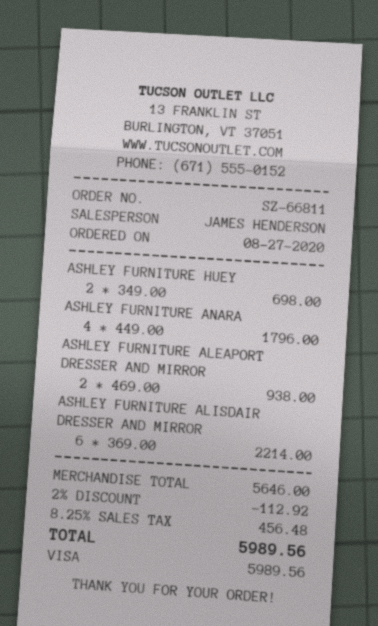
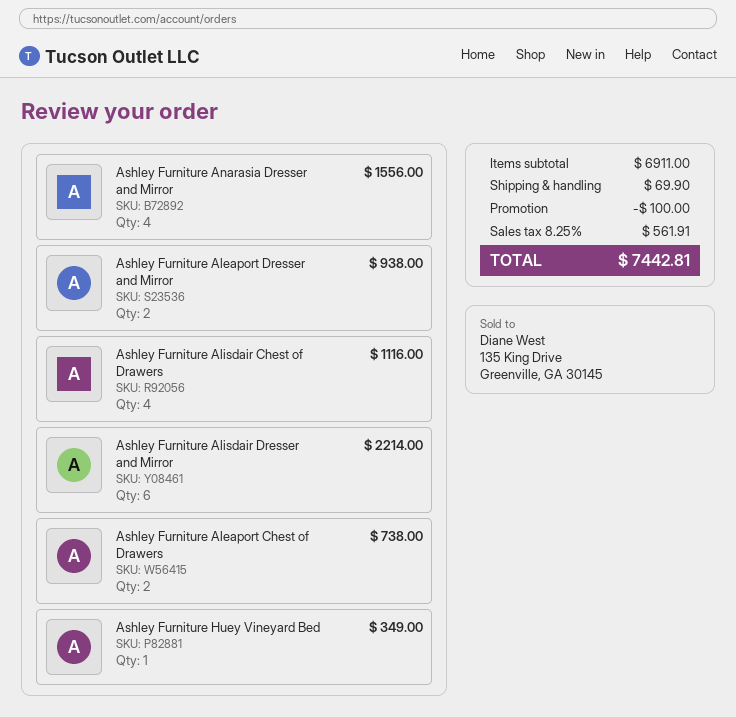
ASHLEY FURNITURE HUEY: 2 for 698.00 -> 1 for 349.00
ASHLEY FURNITURE ANARA: 4 for 1796.00 -> 4 for 1556.00
Ashley Furniture Alisdair Chest of Drawers: none -> 4 for 1116.00
Ashley Furniture Aleaport Chest of Drawers: none -> 2 for 738.00
subtotal: 5646.00 -> 6911.00
discount: 112.92 -> 100.00
shipping: none -> 69.90
tax: 8.25% = 456.48 -> 8.25% = 561.91
total: 5989.56 -> 7442.81

